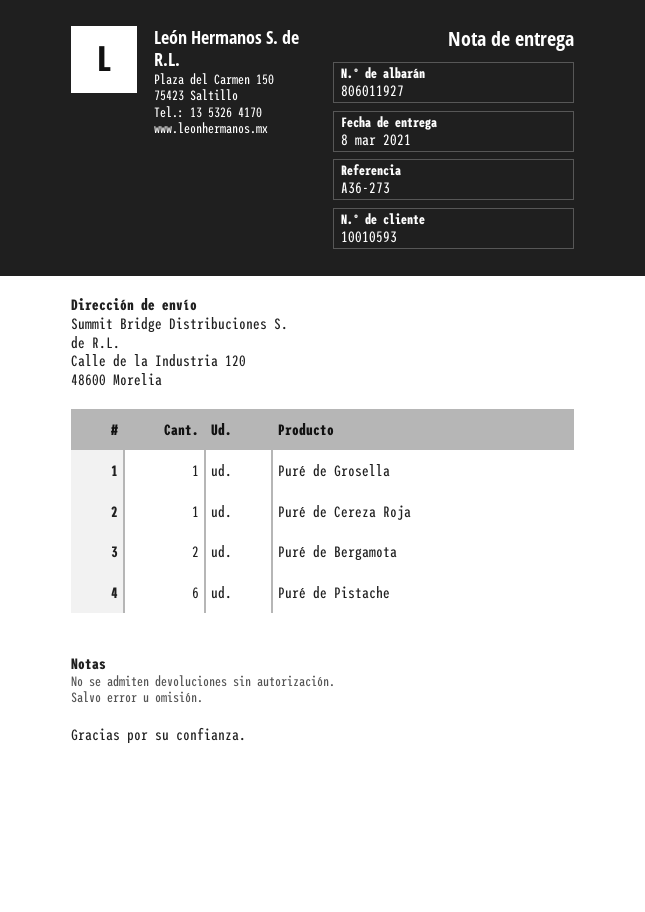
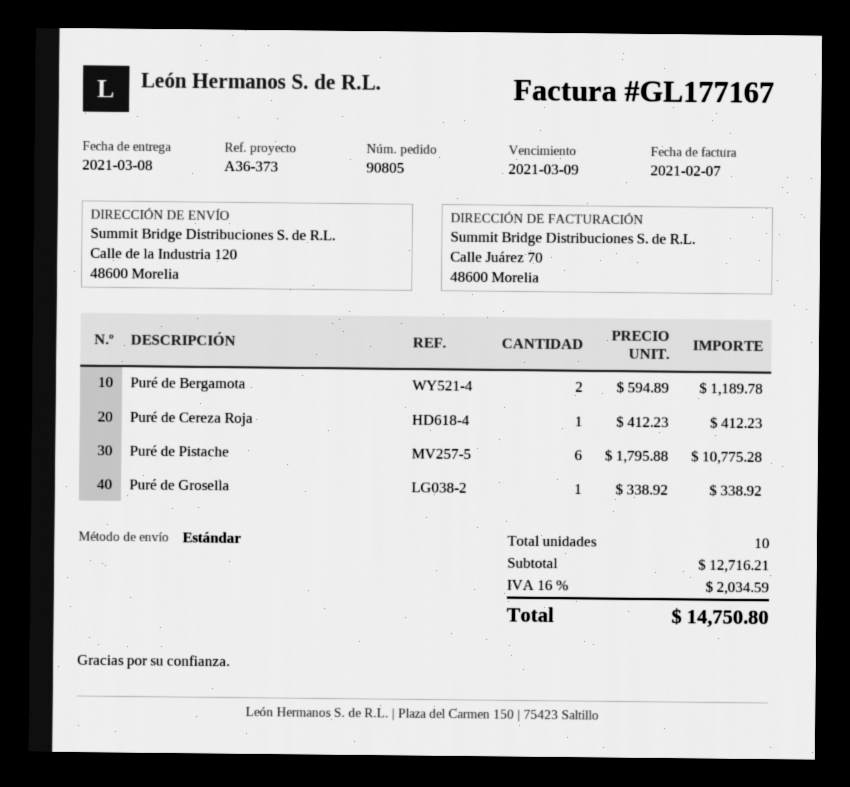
reference: A36-273 -> A36-373

